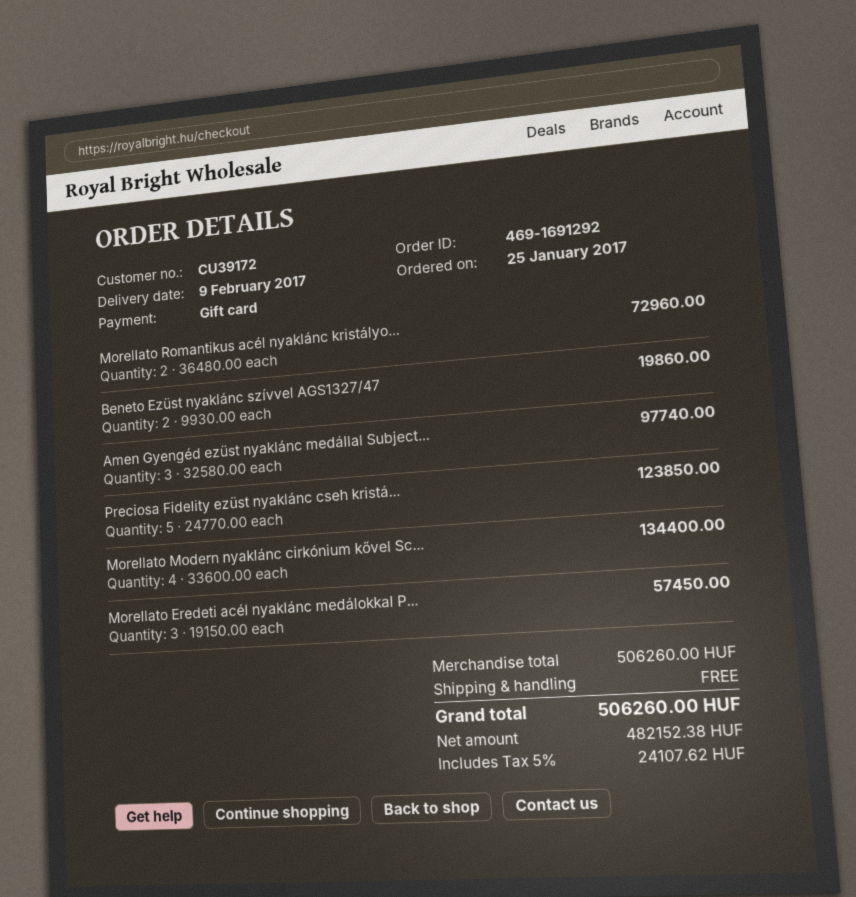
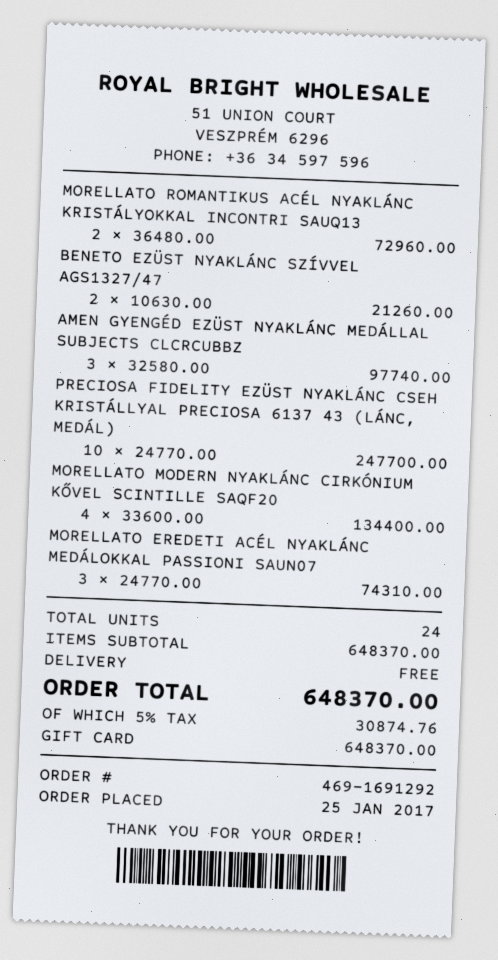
Beneto Ezüst nyaklánc szívvel AGS1327/47: 2 x 9930.00 = 19860.00 -> 2 x 10630.00 = 21260.00
Preciosa Fidelity ezüst nyaklánc cseh kristá...: 5 x 24770.00 = 123850.00 -> 10 x 24770.00 = 247700.00
Morellato Eredeti acél nyaklánc medálokkal P...: 3 x 19150.00 = 57450.00 -> 3 x 24770.00 = 74310.00
subtotal: 506260.00 -> 648370.00
tax: 5% = 24107.62 -> 5% = 30874.76
total: 506260.00 -> 648370.00

